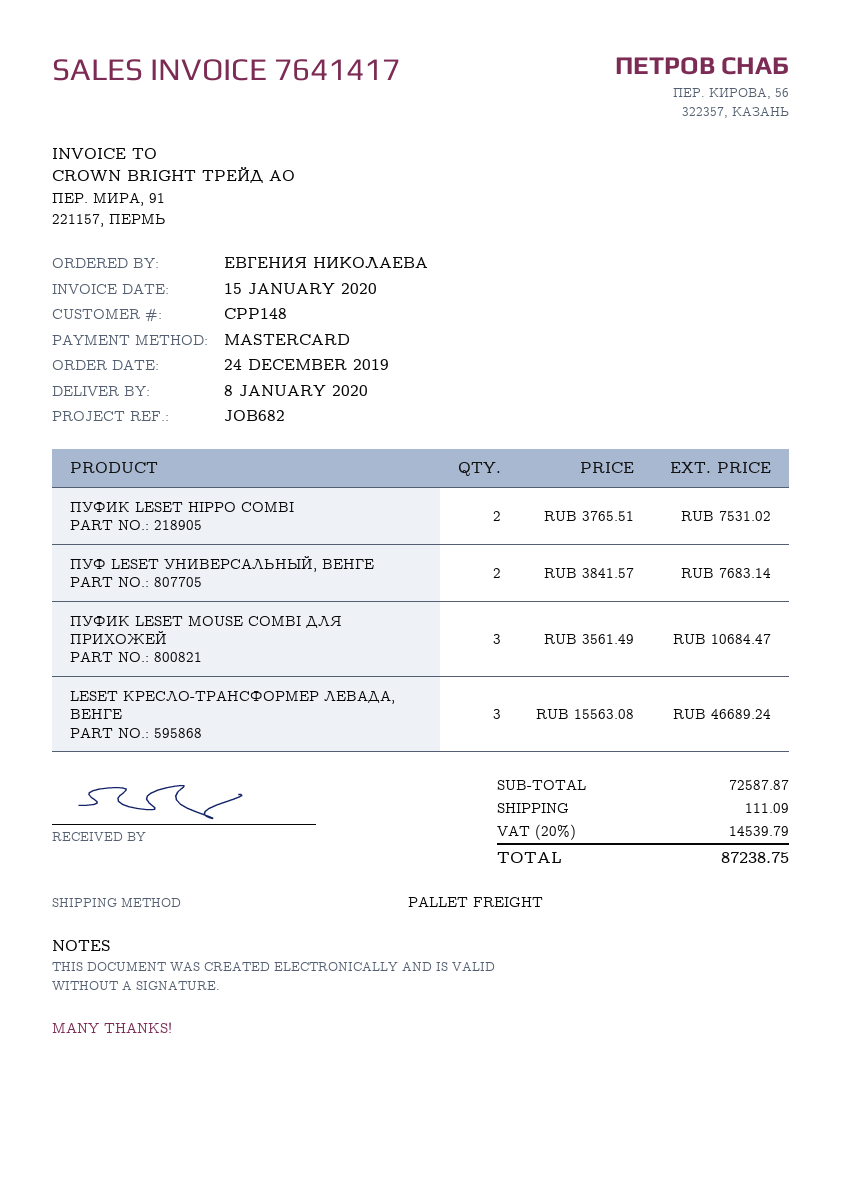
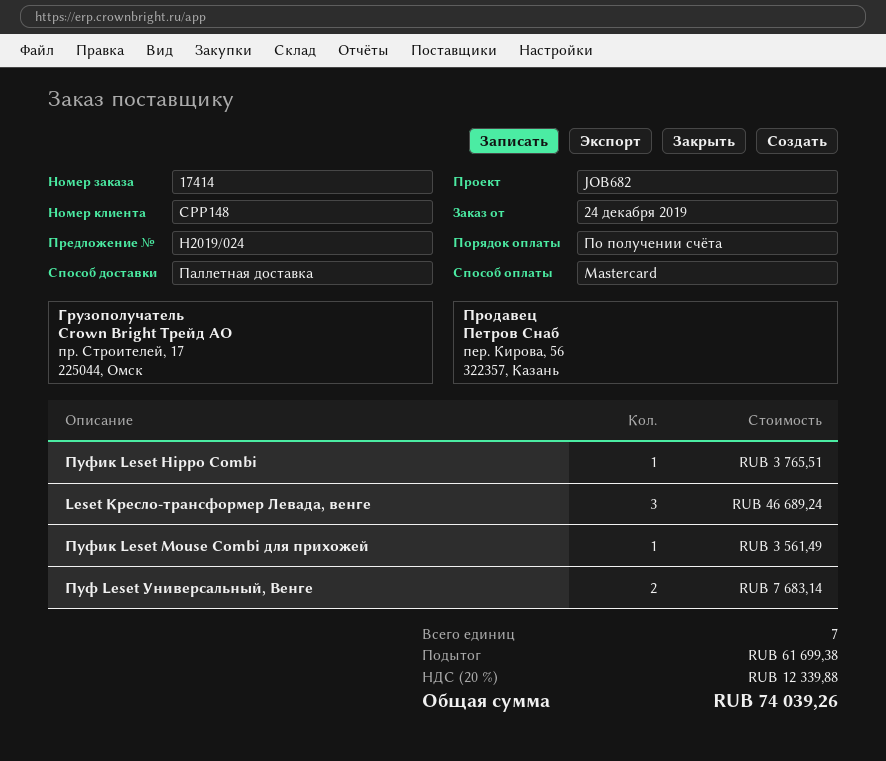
ПУФИК LESET HIPPO COMBI: 2 for 7531.02 -> 1 for 3765.51
ПУФИК LESET MOUSE COMBI ДЛЯ ПРИХОЖЕЙ: 3 for 10684.47 -> 1 for 3561.49
subtotal: 72587.87 -> 61699.38
shipping: 111.09 -> none
tax: 20% = 14539.79 -> 20% = 12339.88
total: 87238.75 -> 74039.26

